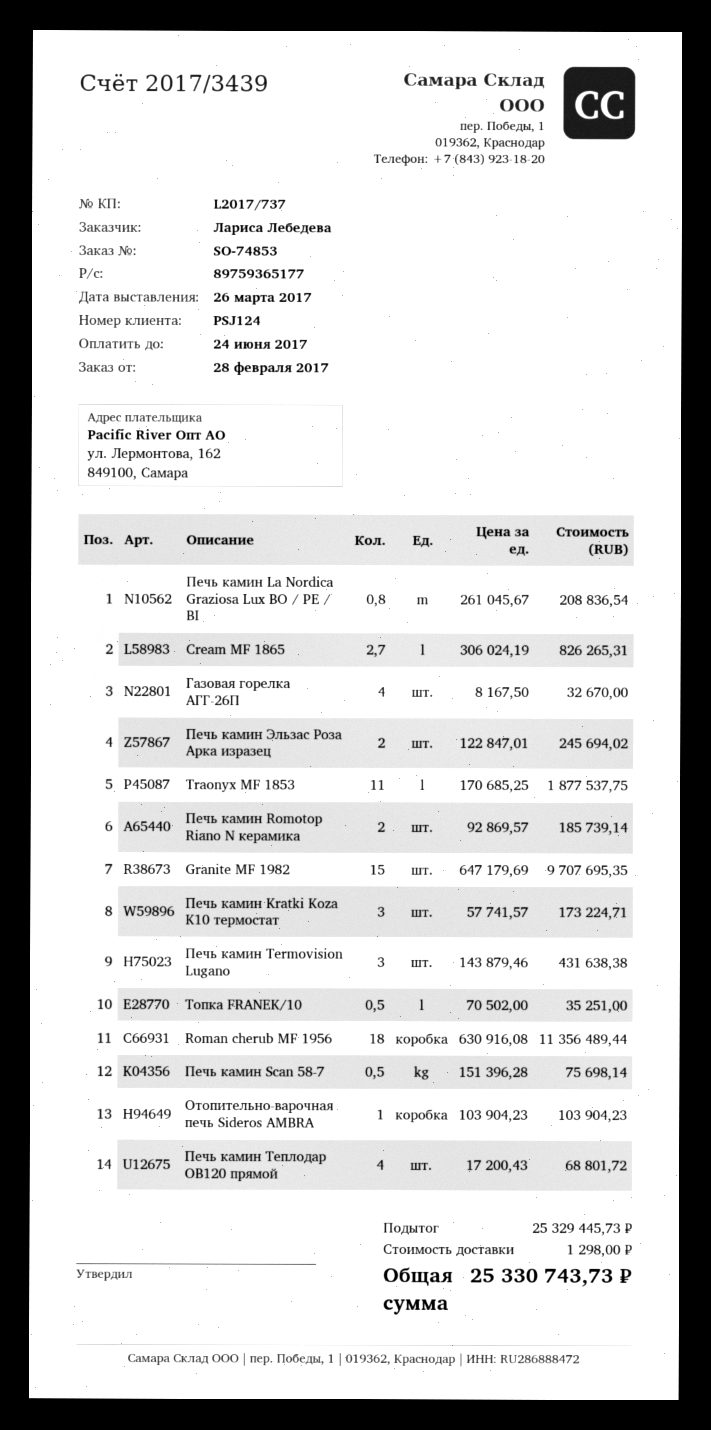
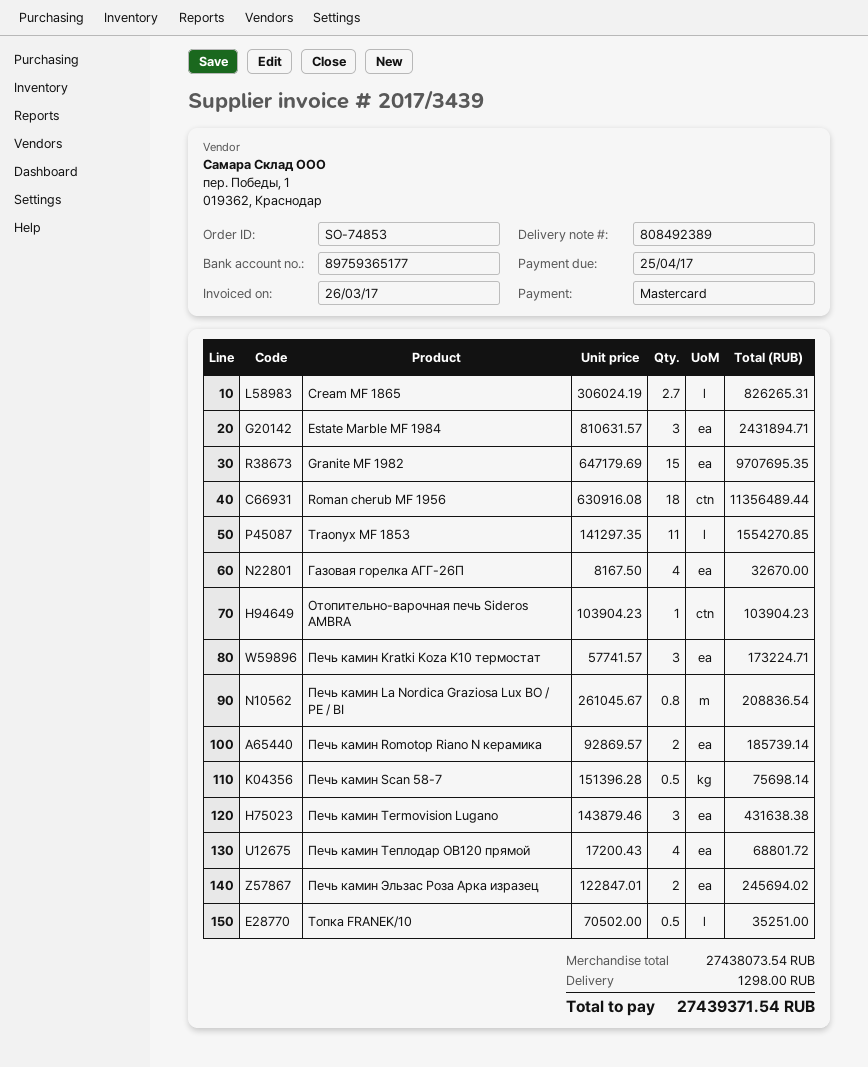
due date: 2017-06-24 -> 2017-04-25
Traonyx MF 1853: 11 x 170685.25 = 1877537.75 -> 11 x 141297.35 = 1554270.85
Estate Marble MF 1984: none -> 3 x 810631.57 = 2431894.71
subtotal: 25329445.73 -> 27438073.54
total: 25330743.73 -> 27439371.54

